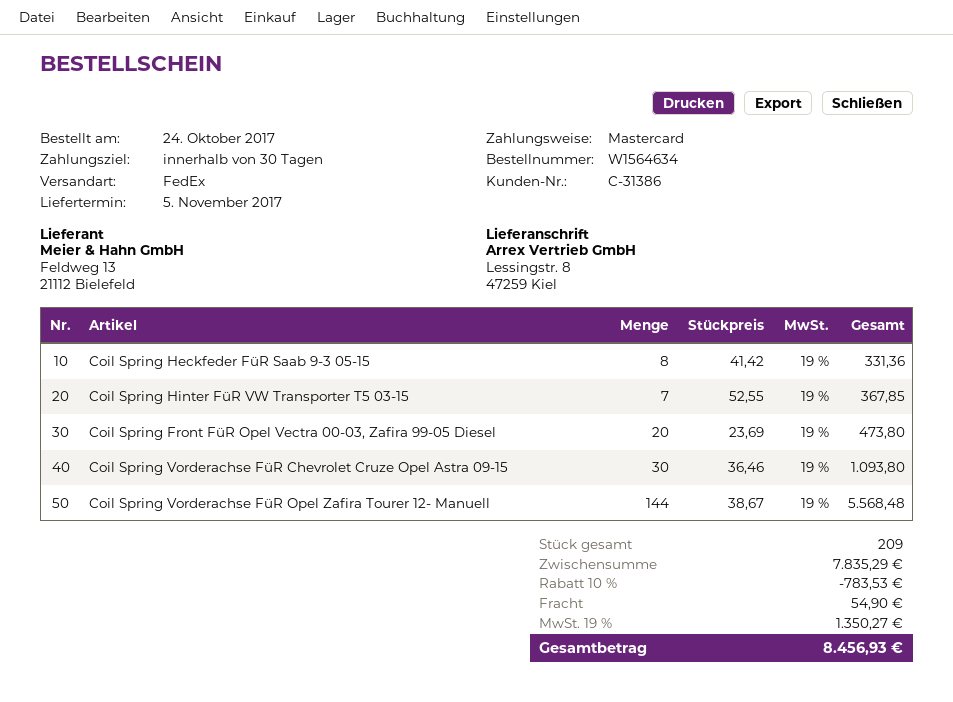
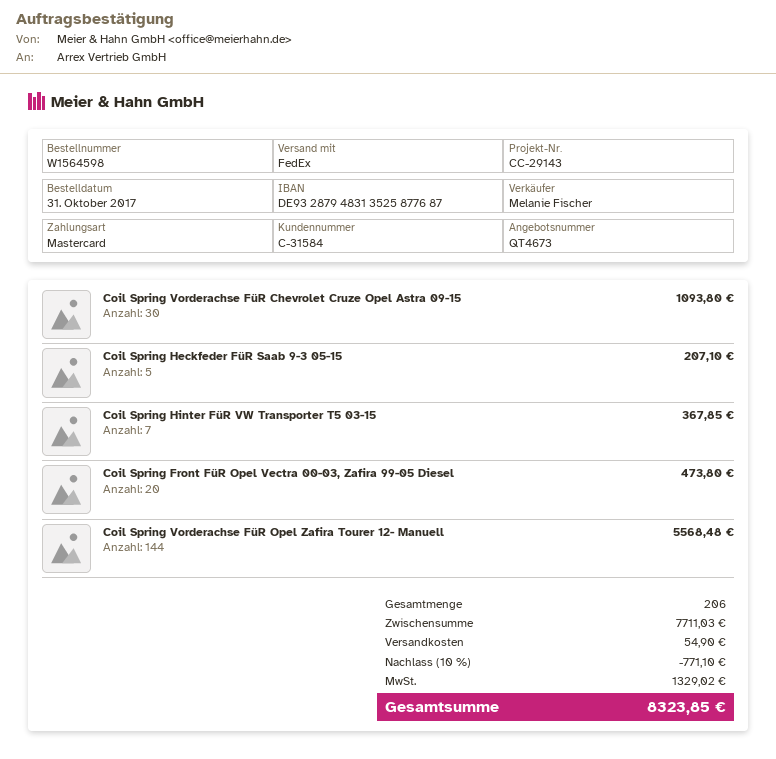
order number: W1564634 -> W1564598
order date: 2017-10-24 -> 2017-10-31
customer number: C-31386 -> C-31584
Coil Spring Heckfeder FüR Saab 9-3 05-15: 8 for 331.36 -> 5 for 207.10
total quantity: 209 -> 206
subtotal: 7835.29 -> 7711.03
discount: 10% = 783.53 -> 10% = 771.10
tax: 1350.27 -> 1329.02
total: 8456.93 -> 8323.85

